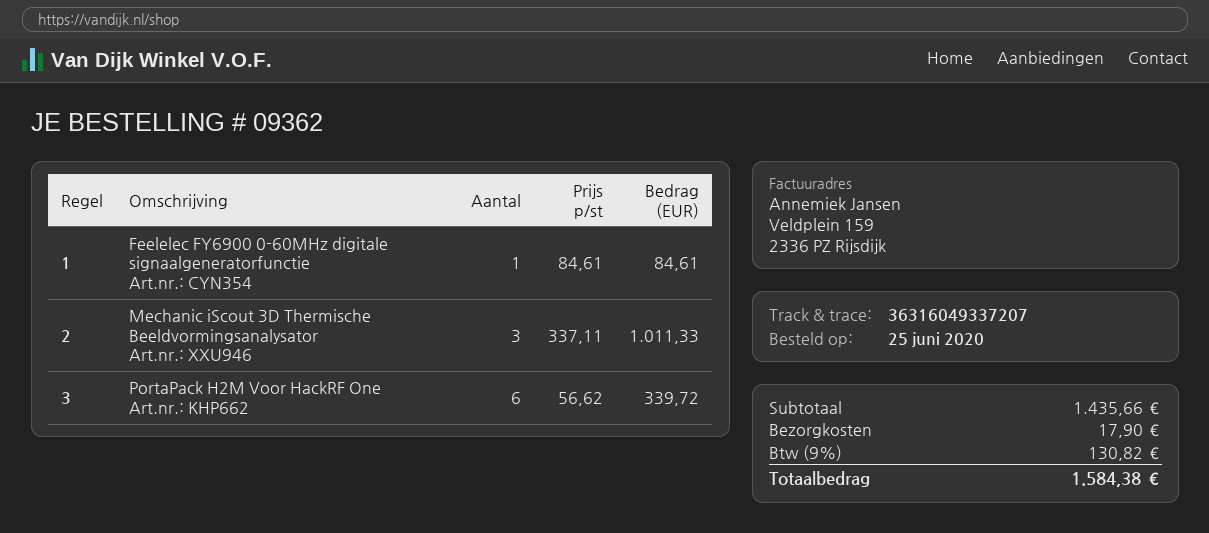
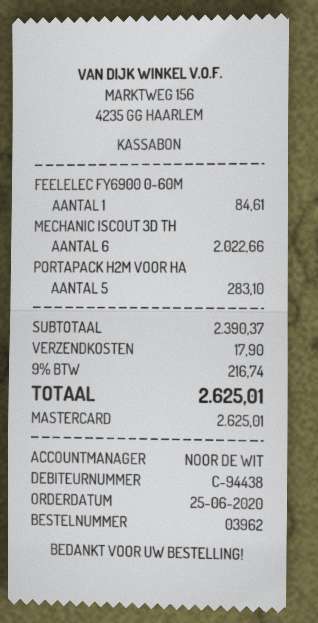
order number: 09362 -> 03962
Mechanic iScout 3D Thermische Beeldvormingsanalysator: 3 for 1011.33 -> 6 for 2022.66
PortaPack H2M Voor HackRF One: 6 for 339.72 -> 5 for 283.10
subtotal: 1435.66 -> 2390.37
tax: 9% = 130.82 -> 9% = 216.74
total: 1584.38 -> 2625.01

